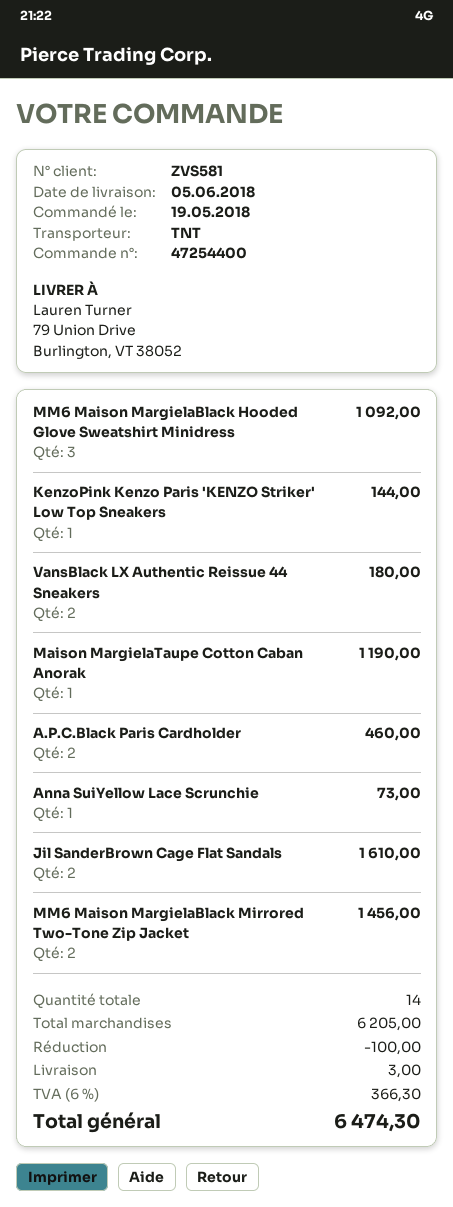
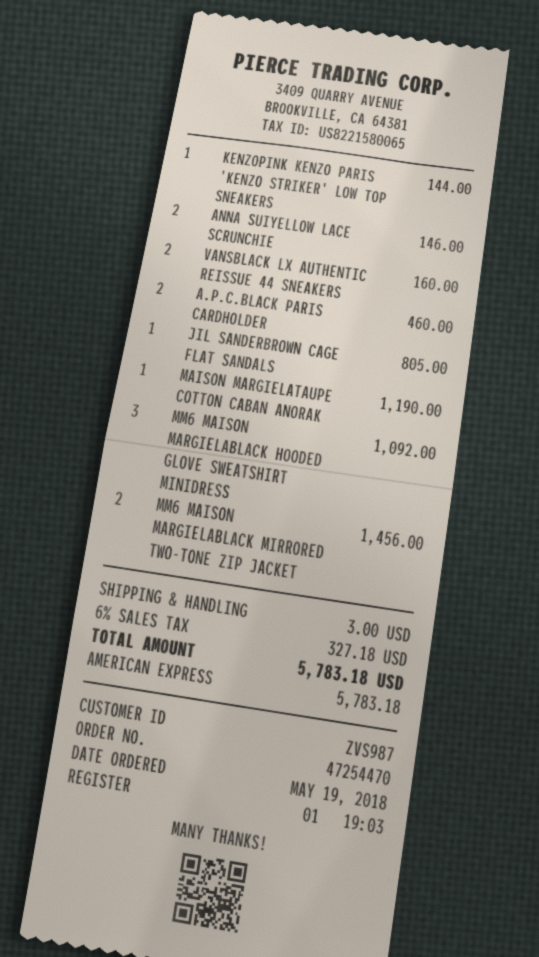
order number: 47254400 -> 47254470
customer number: ZVS581 -> ZVS987
VansBlack LX Authentic Reissue 44 Sneakers: 2 for 180.00 -> 2 for 160.00
Anna SuiYellow Lace Scrunchie: 1 for 73.00 -> 2 for 146.00
Jil SanderBrown Cage Flat Sandals: 2 for 1610.00 -> 1 for 805.00
discount: 100.00 -> none
tax: 6% = 366.30 -> 6% = 327.18
total: 6474.30 -> 5783.18

